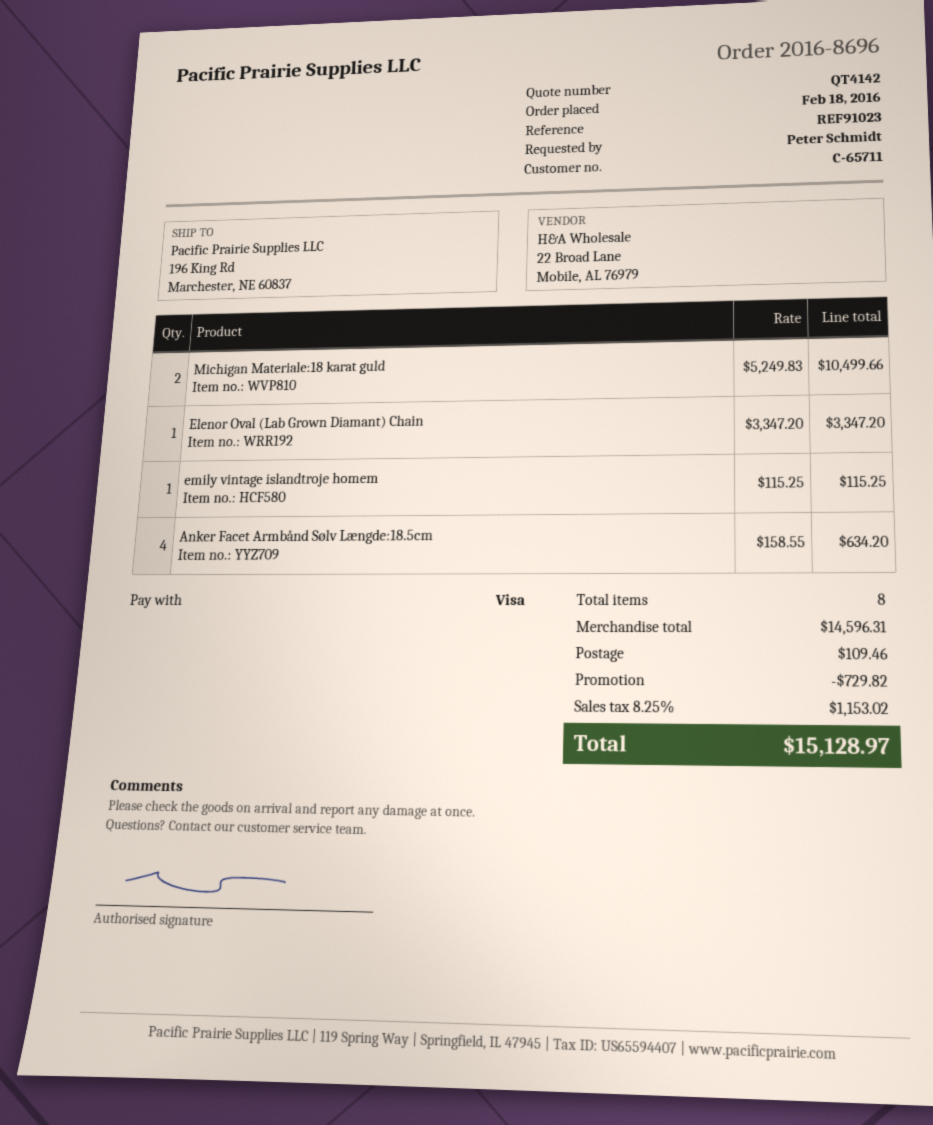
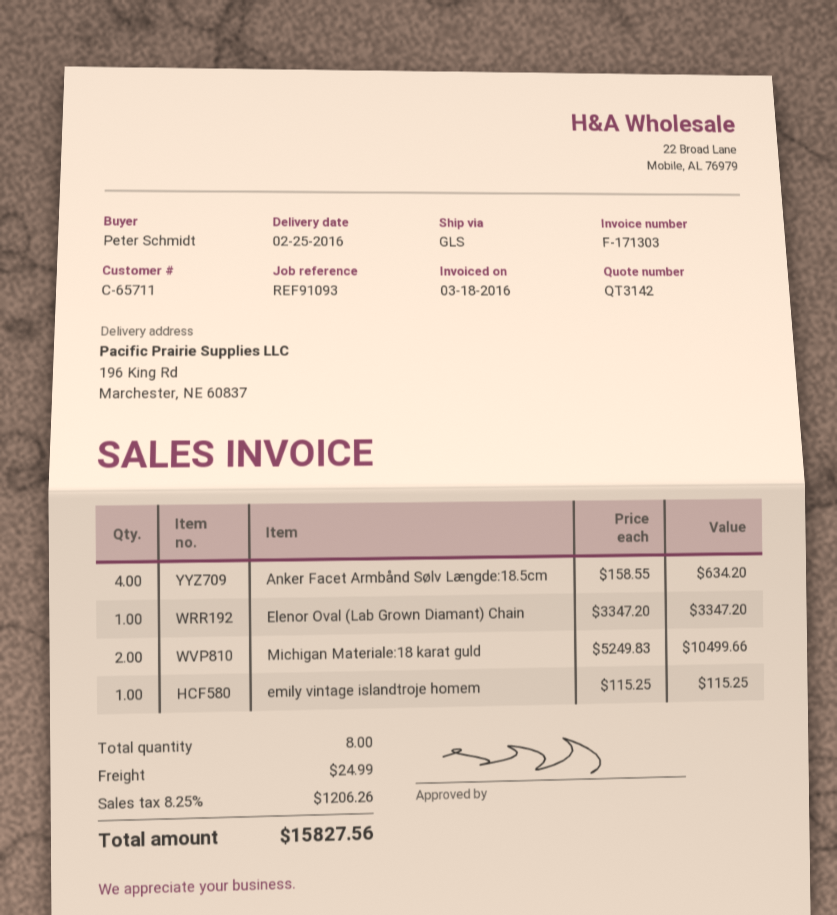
quote number: QT4142 -> QT3142
reference: REF91023 -> REF91093
discount: 729.82 -> none
shipping: 109.46 -> 24.99
tax: 8.25% = 1153.02 -> 8.25% = 1206.26
total: 15128.97 -> 15827.56

